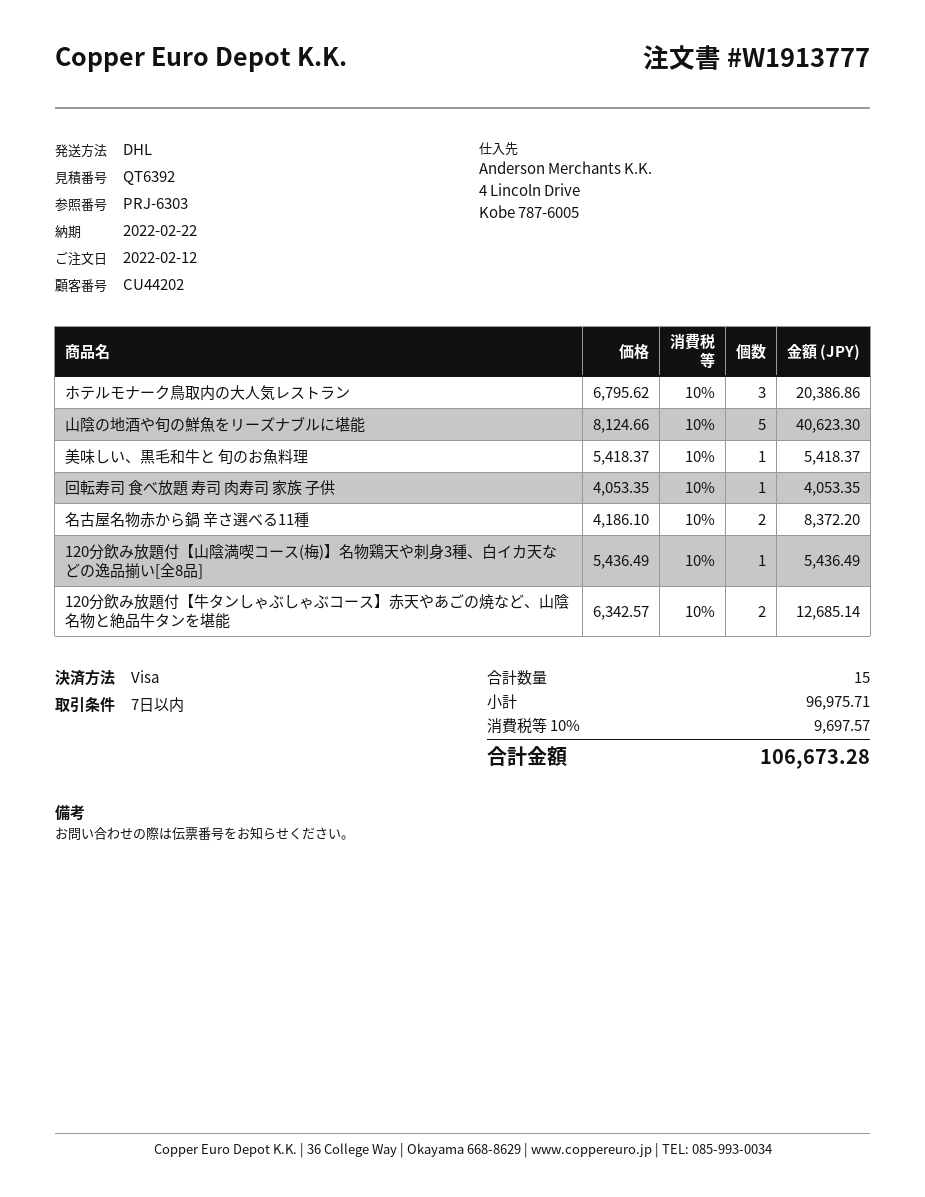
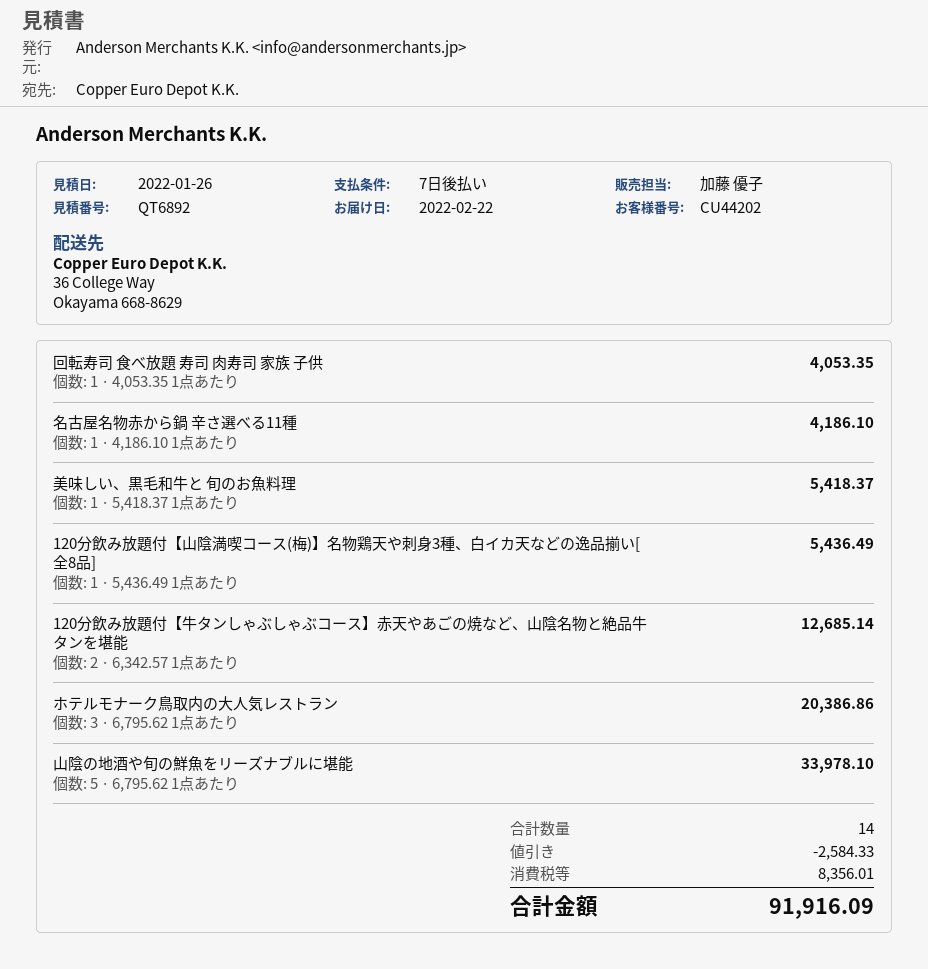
quote number: QT6392 -> QT6892
山陰の地酒や旬の鮮魚をリーズナブルに堪能: 5 x 8124.66 = 40623.30 -> 5 x 6795.62 = 33978.10
名古屋名物赤から鍋 辛さ選べる11種: 2 x 4186.10 = 8372.20 -> 1 x 4186.10 = 4186.10
total quantity: 15 -> 14
discount: none -> 2584.33
tax: 9697.57 -> 8356.01
total: 106673.28 -> 91916.09

